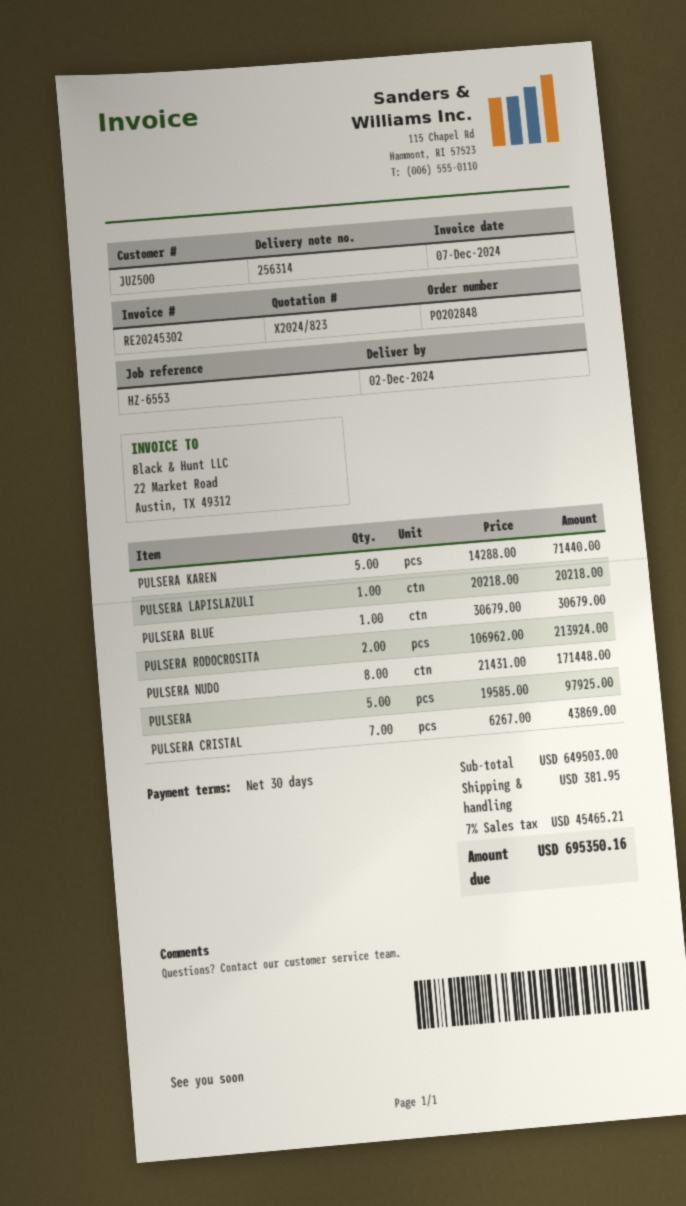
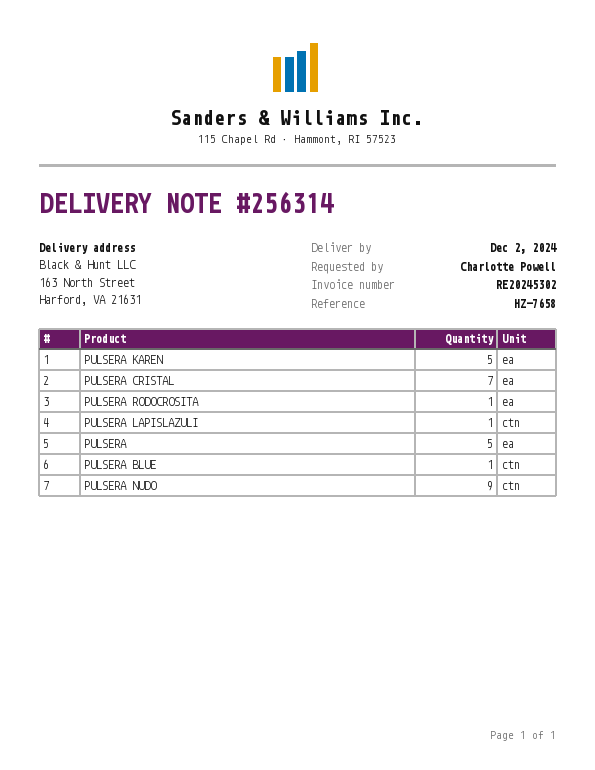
reference: HZ-6553 -> HZ-7658
PULSERA RODOCROSITA: 2 -> 1
PULSERA NUDO: 8 -> 9

